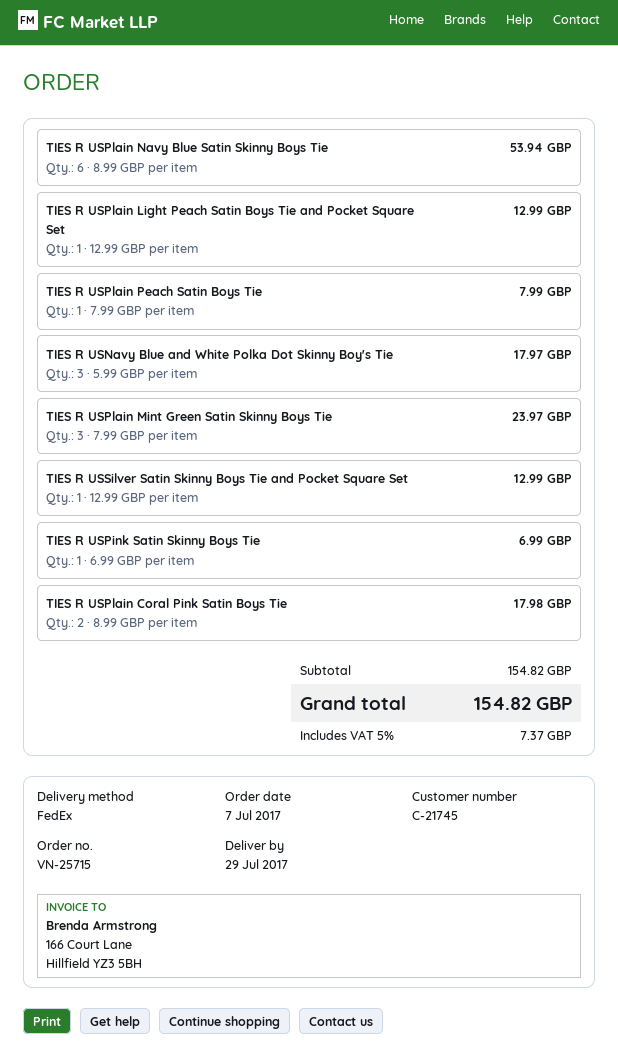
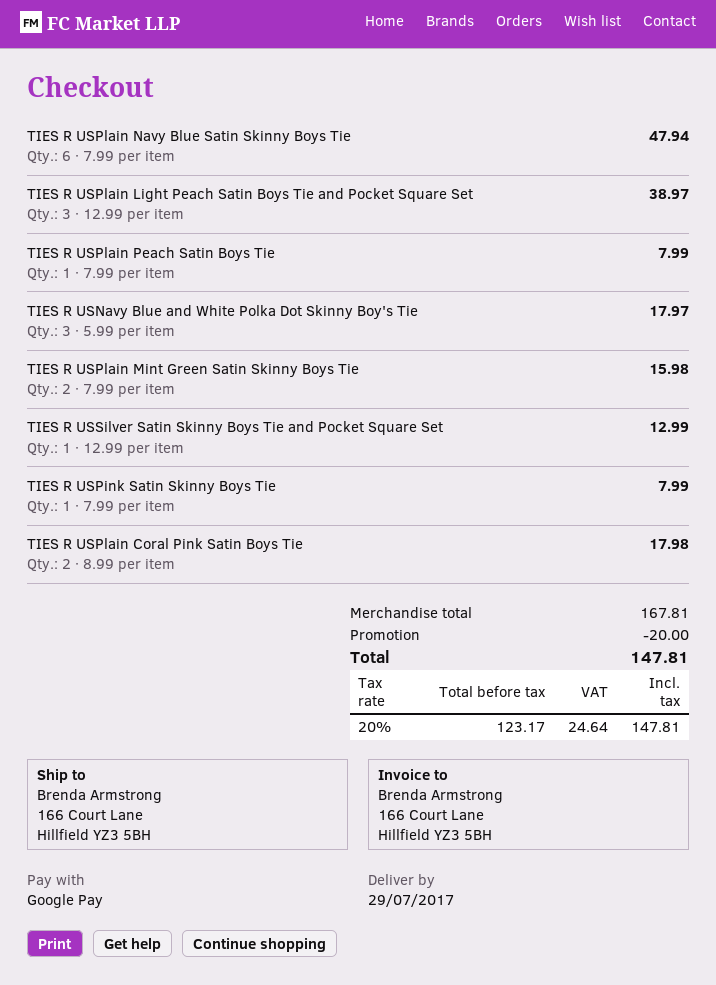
TIES R USPlain Navy Blue Satin Skinny Boys Tie: 6 x 8.99 = 53.94 -> 6 x 7.99 = 47.94
TIES R USPlain Light Peach Satin Boys Tie and Pocket Square Set: 1 x 12.99 = 12.99 -> 3 x 12.99 = 38.97
TIES R USPlain Mint Green Satin Skinny Boys Tie: 3 x 7.99 = 23.97 -> 2 x 7.99 = 15.98
TIES R USPink Satin Skinny Boys Tie: 1 x 6.99 = 6.99 -> 1 x 7.99 = 7.99
subtotal: 154.82 -> 167.81
discount: none -> 20.00
tax: 5% = 7.37 -> 20% = 24.64
total: 154.82 -> 147.81

